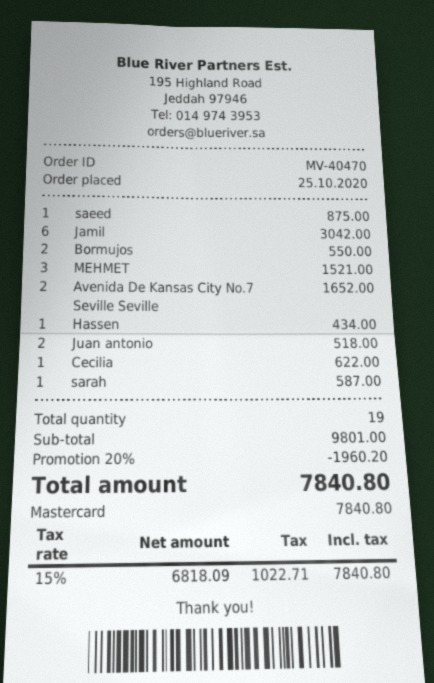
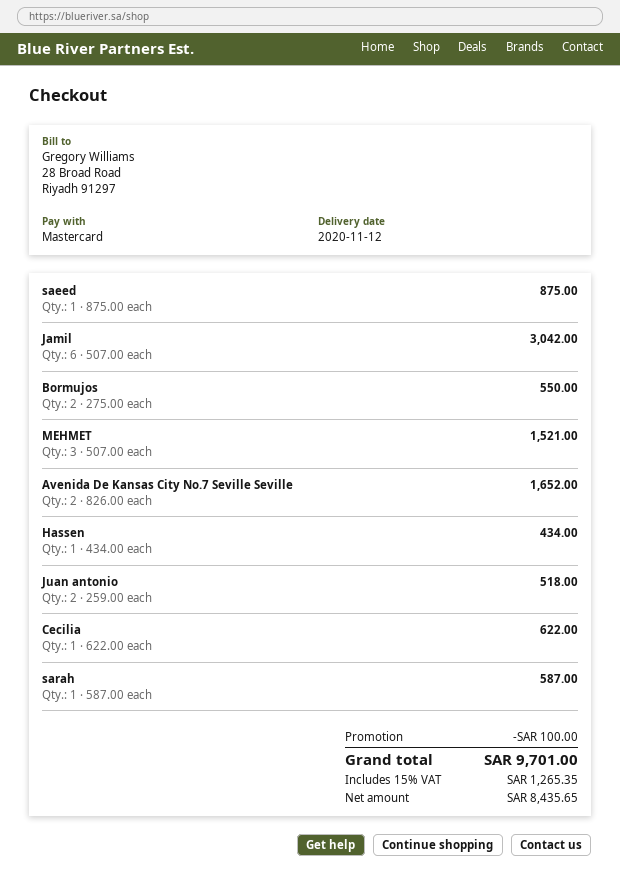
discount: 1960.20 -> 100.00
net: 6818.09 -> 8435.65
tax: 15% = 1022.71 -> 15% = 1265.35
total: 7840.80 -> 9701.00

